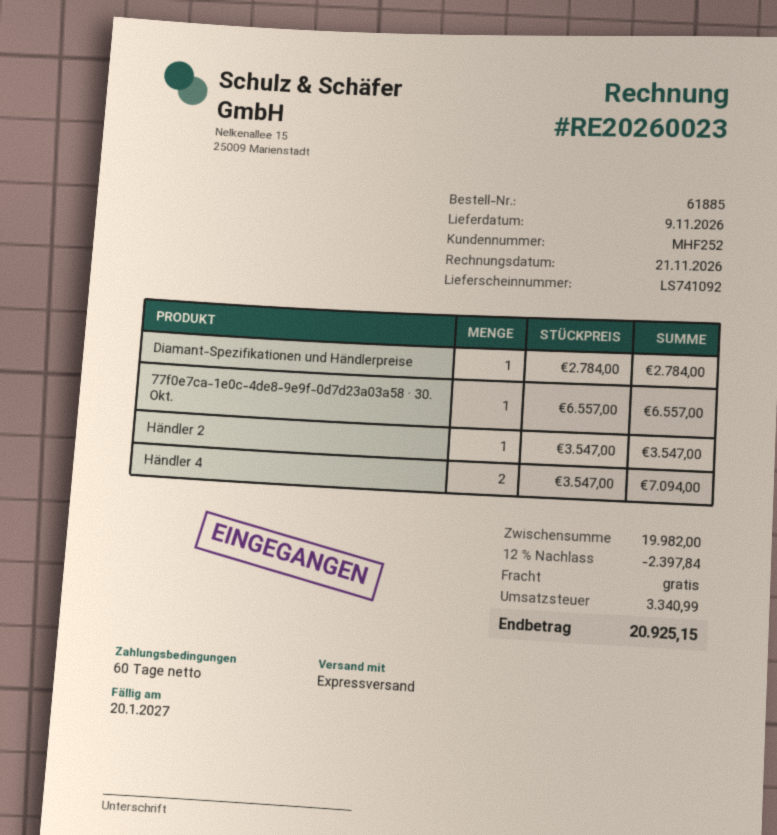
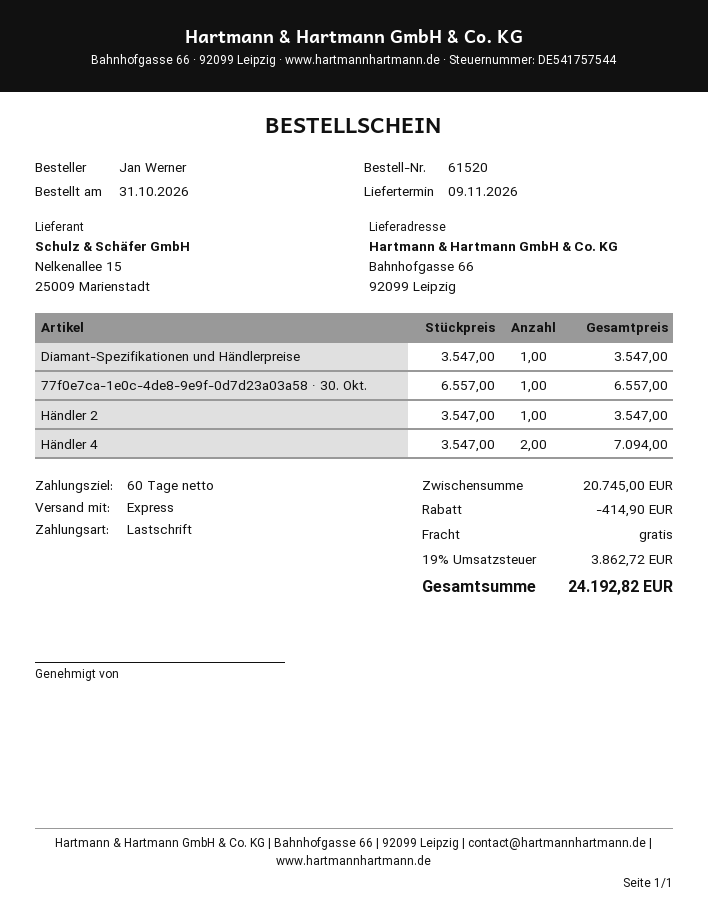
order number: 61885 -> 61520
Diamant-Spezifikationen und Händlerpreise: 1 x 2784.00 = 2784.00 -> 1 x 3547.00 = 3547.00
subtotal: 19982.00 -> 20745.00
discount: 2397.84 -> 414.90
tax: 3340.99 -> 3862.72
total: 20925.15 -> 24192.82

